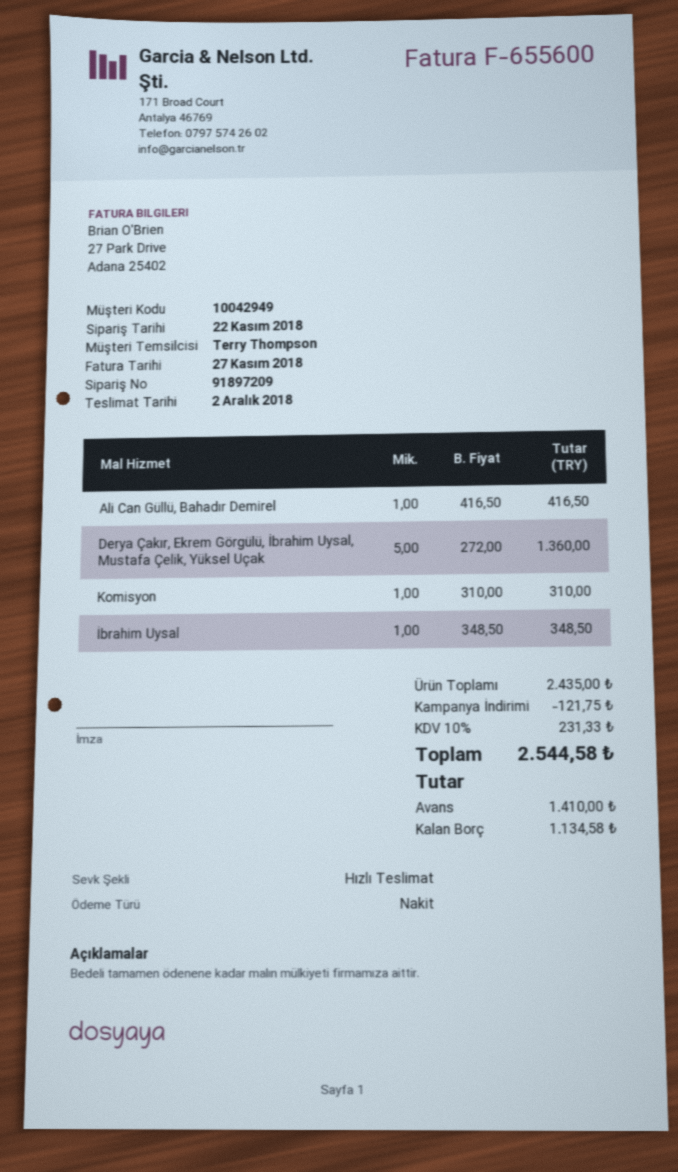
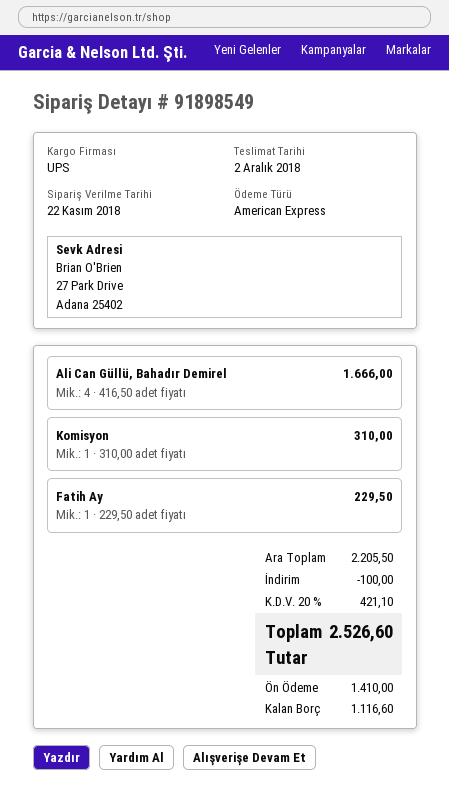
order number: 91897209 -> 91898549
payment method: cash -> American Express
shipping method: express -> UPS
Ali Can Güllü, Bahadır Demirel: 1 x 416.50 = 416.50 -> 4 x 416.50 = 1666.00
Derya Çakır, Ekrem Görgülü, İbrahim Uysal, Mustafa Çelik, Yüksel Uçak: 5 x 272.00 = 1360.00 -> none
İbrahim Uysal: 1 x 348.50 = 348.50 -> none
Fatih Ay: none -> 1 x 229.50 = 229.50
subtotal: 2435.00 -> 2205.50
discount: 121.75 -> 100.00
tax: 10% = 231.33 -> 20% = 421.10
total: 2544.58 -> 2526.60
balance: 1134.58 -> 1116.60

